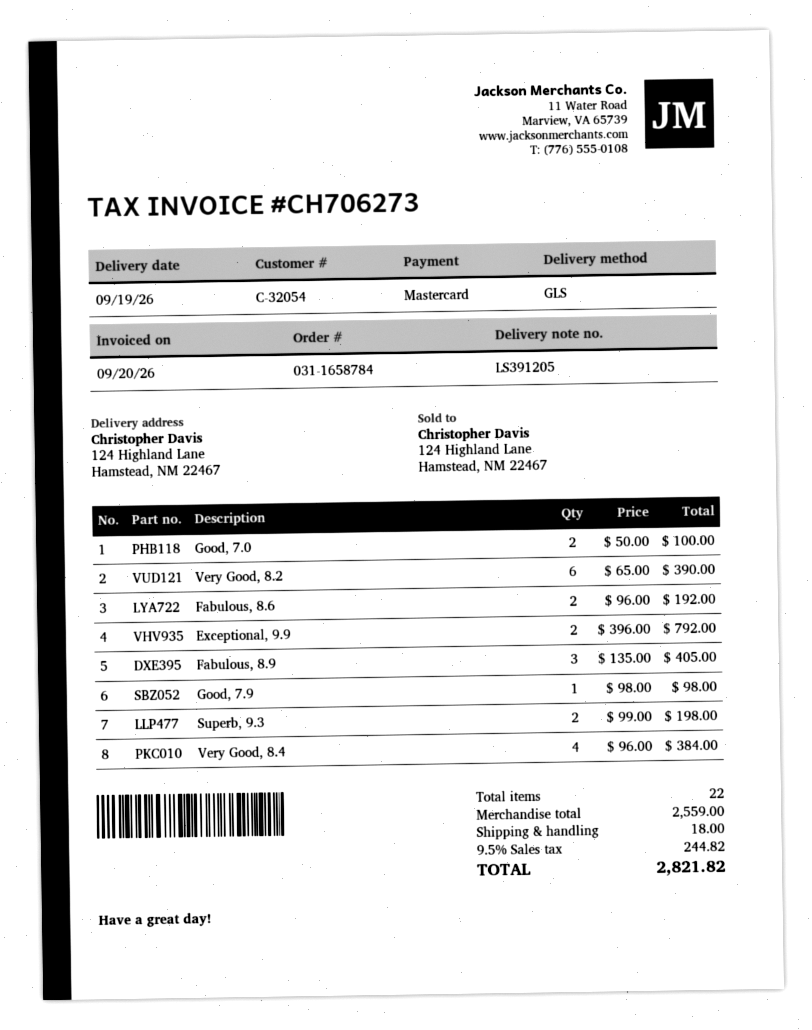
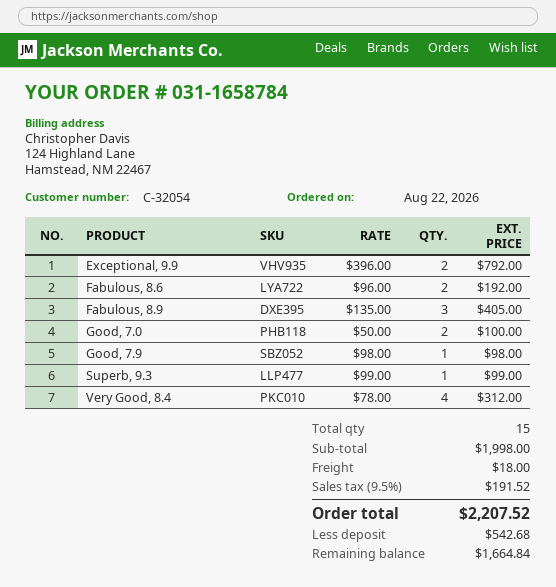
Very Good, 8.2: 6 x 65.00 = 390.00 -> none
Superb, 9.3: 2 x 99.00 = 198.00 -> 1 x 99.00 = 99.00
Very Good, 8.4: 4 x 96.00 = 384.00 -> 4 x 78.00 = 312.00
total quantity: 22 -> 15
subtotal: 2559.00 -> 1998.00
tax: 9.5% = 244.82 -> 9.5% = 191.52
total: 2821.82 -> 2207.52

